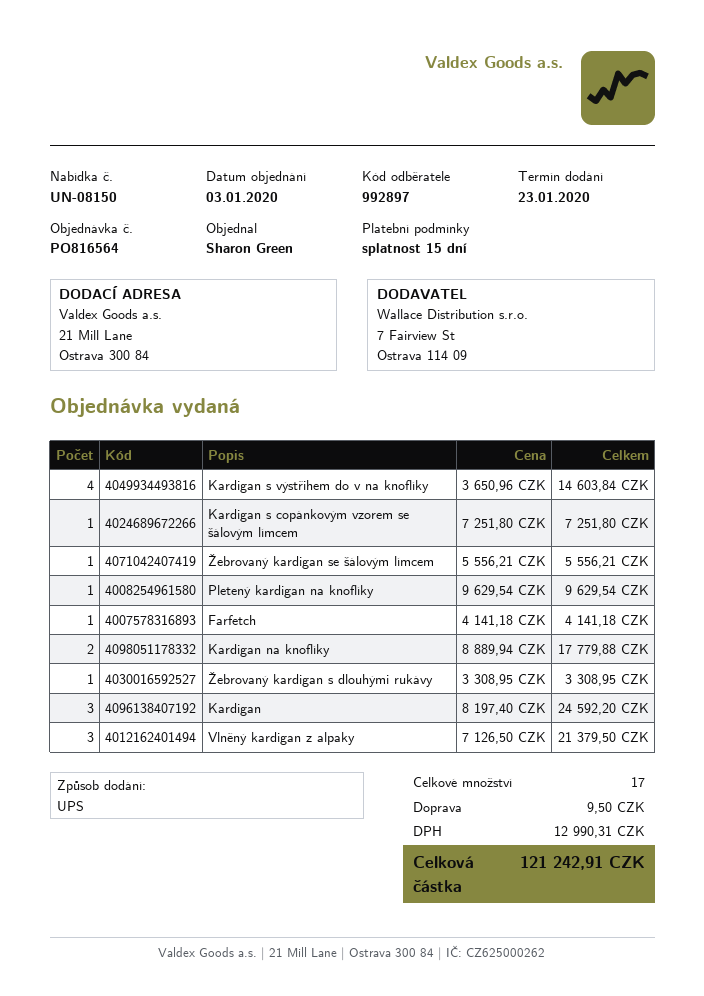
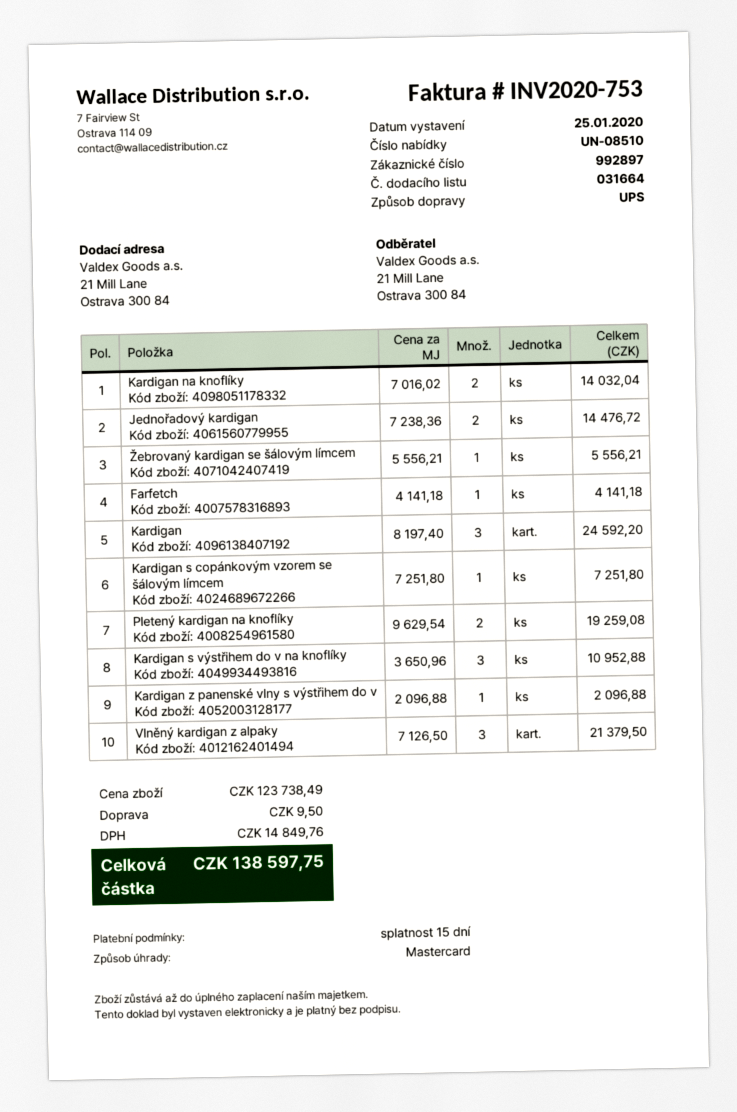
quote number: UN-08150 -> UN-08510
Kardigan s výstřihem do v na knoflíky: 4 x 3650.96 = 14603.84 -> 3 x 3650.96 = 10952.88
Pletený kardigan na knoflíky: 1 x 9629.54 = 9629.54 -> 2 x 9629.54 = 19259.08
Kardigan na knoflíky: 2 x 8889.94 = 17779.88 -> 2 x 7016.02 = 14032.04
Žebrovaný kardigan s dlouhými rukávy: 1 x 3308.95 = 3308.95 -> none
Jednořadový kardigan: none -> 2 x 7238.36 = 14476.72
Kardigan z panenské vlny s výstřihem do v: none -> 1 x 2096.88 = 2096.88
tax: 12990.31 -> 14849.76
total: 121242.91 -> 138597.75

